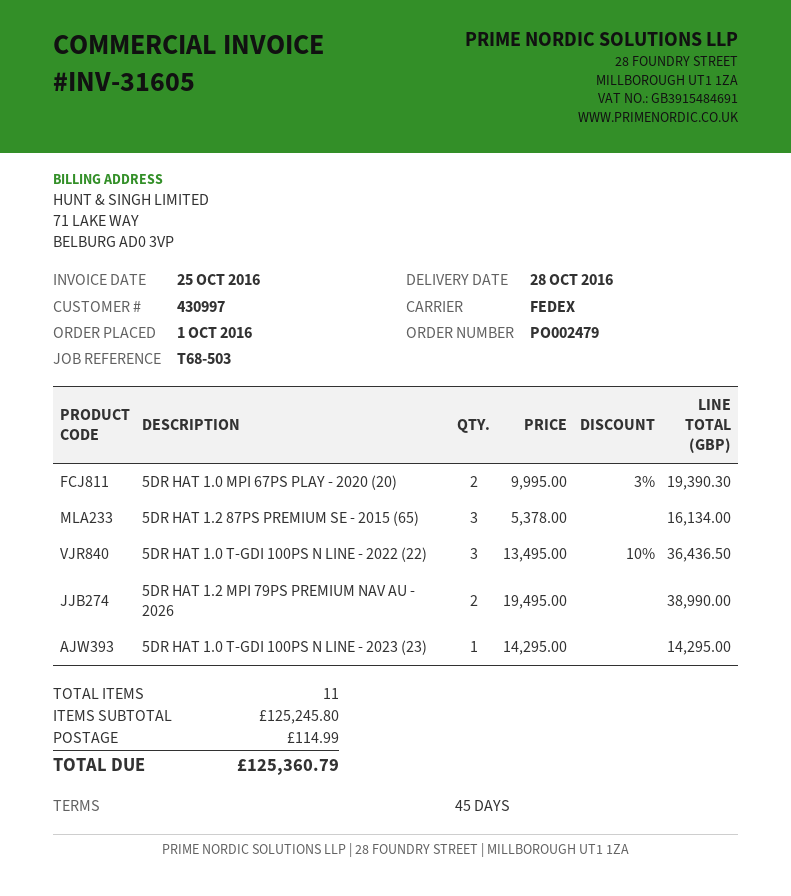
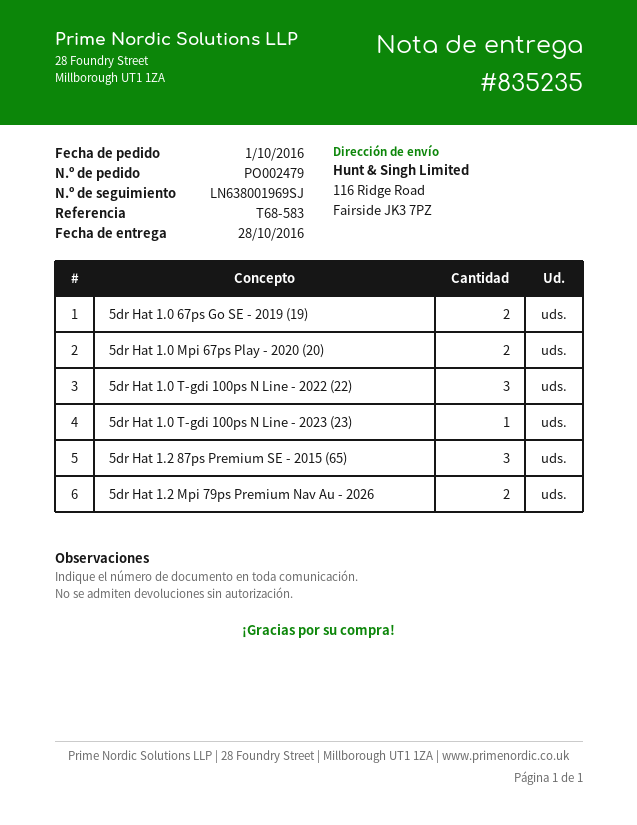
reference: T68-503 -> T68-583
5dr Hat 1.0 67ps Go SE - 2019 (19): none -> 2

